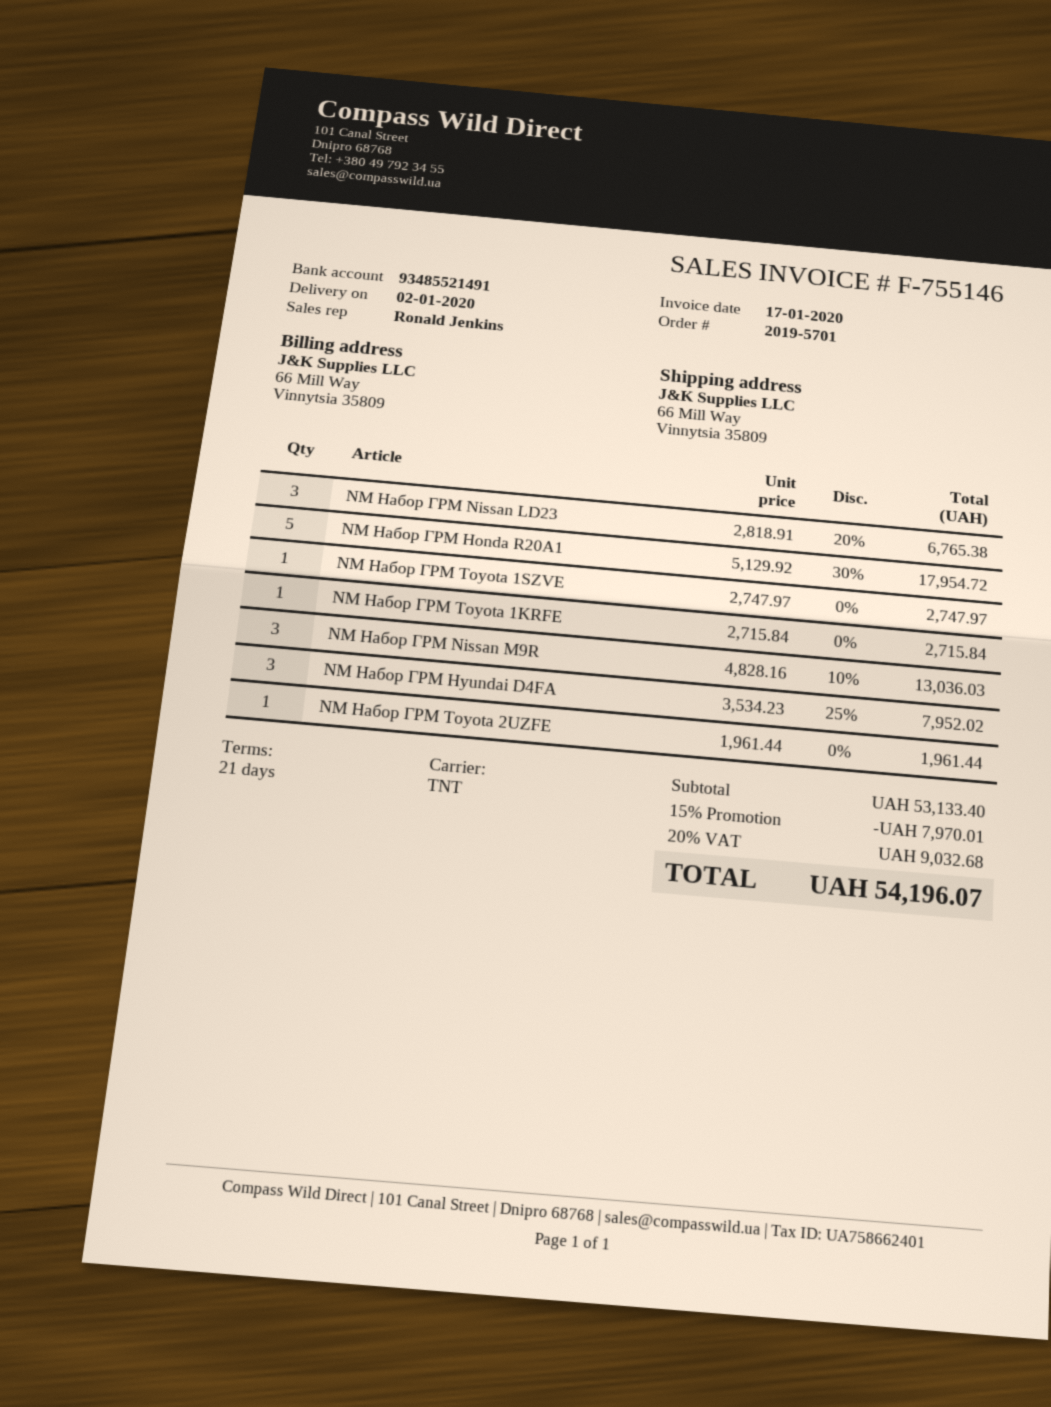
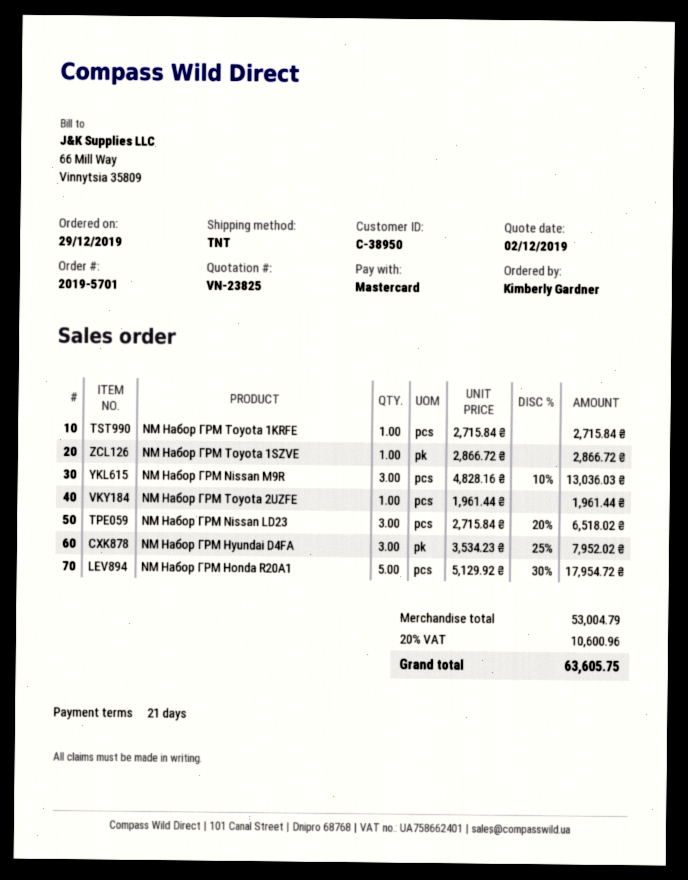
NM Набор ГРМ Nissan LD23: 3 x 2818.91 - 20% = 6765.38 -> 3 x 2715.84 - 20% = 6518.02
NM Набор ГРМ Toyota 1SZVE: 1 x 2747.97 = 2747.97 -> 1 x 2866.72 = 2866.72
subtotal: 53133.40 -> 53004.79
discount: 15% = 7970.01 -> none
tax: 20% = 9032.68 -> 20% = 10600.96
total: 54196.07 -> 63605.75

